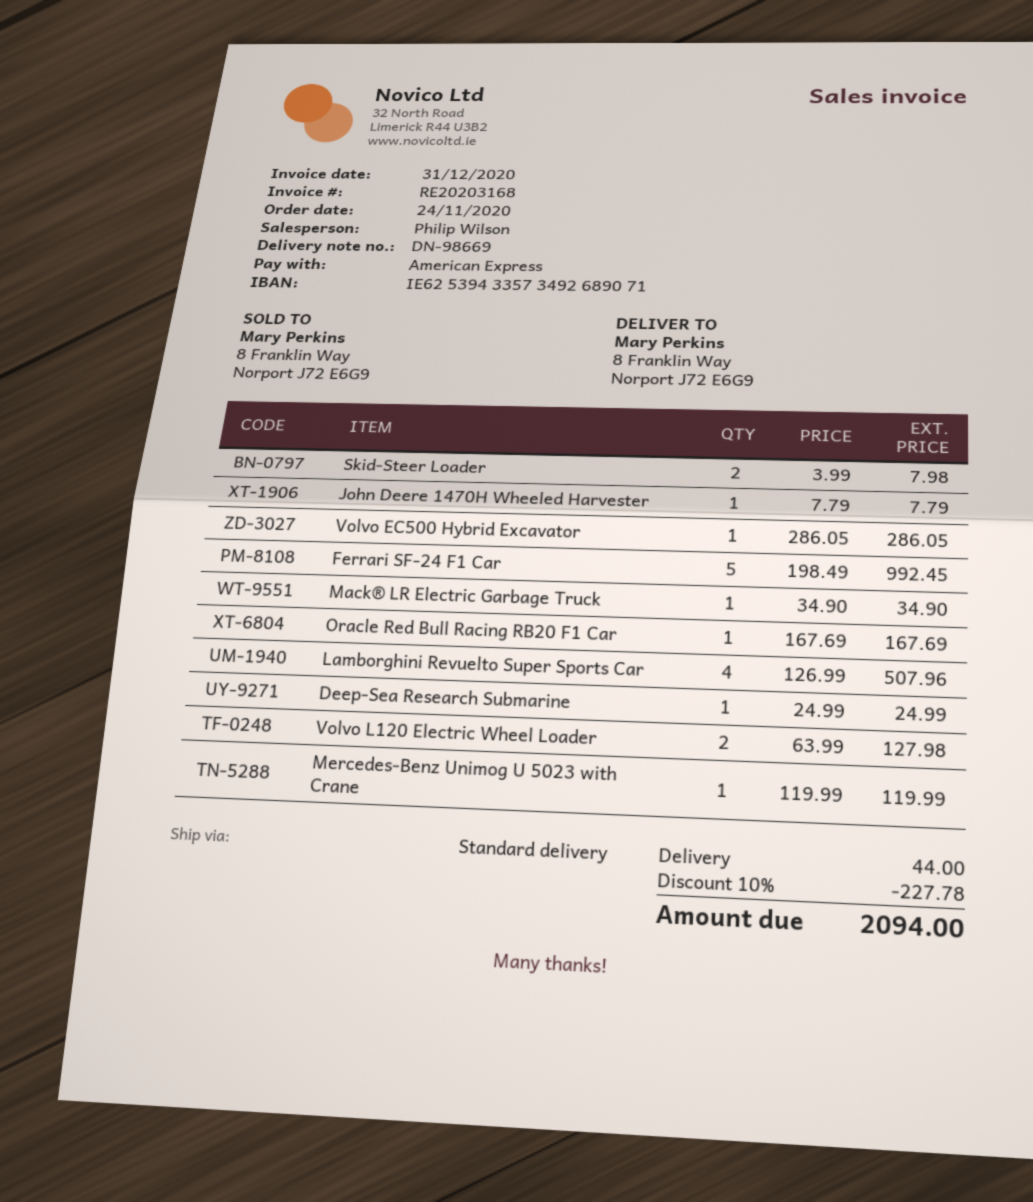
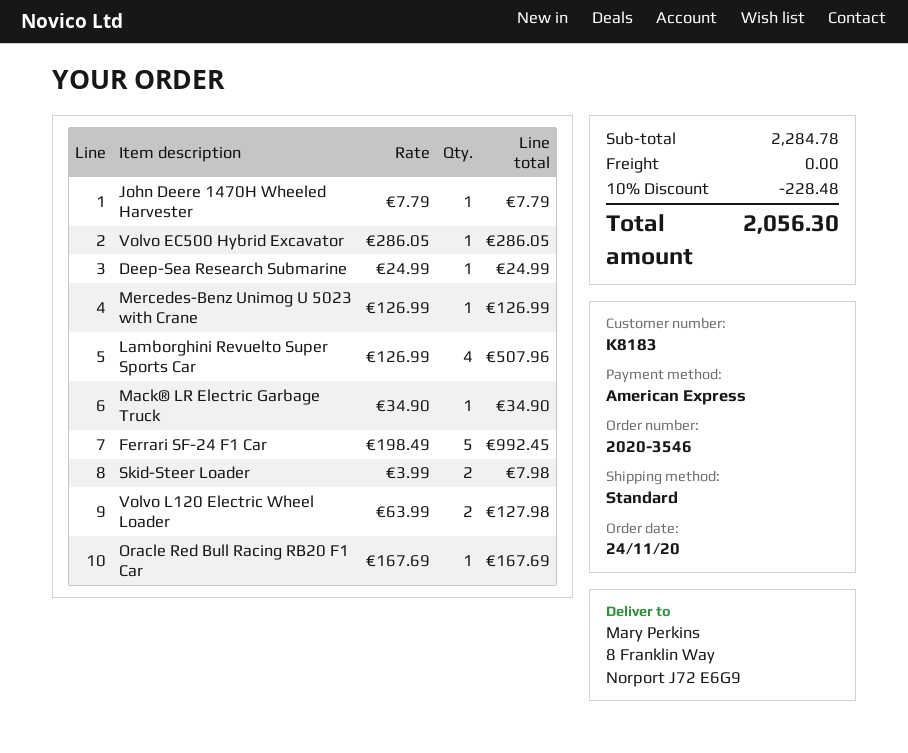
Mercedes-Benz Unimog U 5023 with Crane: 1 x 119.99 = 119.99 -> 1 x 126.99 = 126.99
discount: 10% = 227.78 -> 10% = 228.48
shipping: 44.00 -> 0.00
total: 2094.00 -> 2056.30

